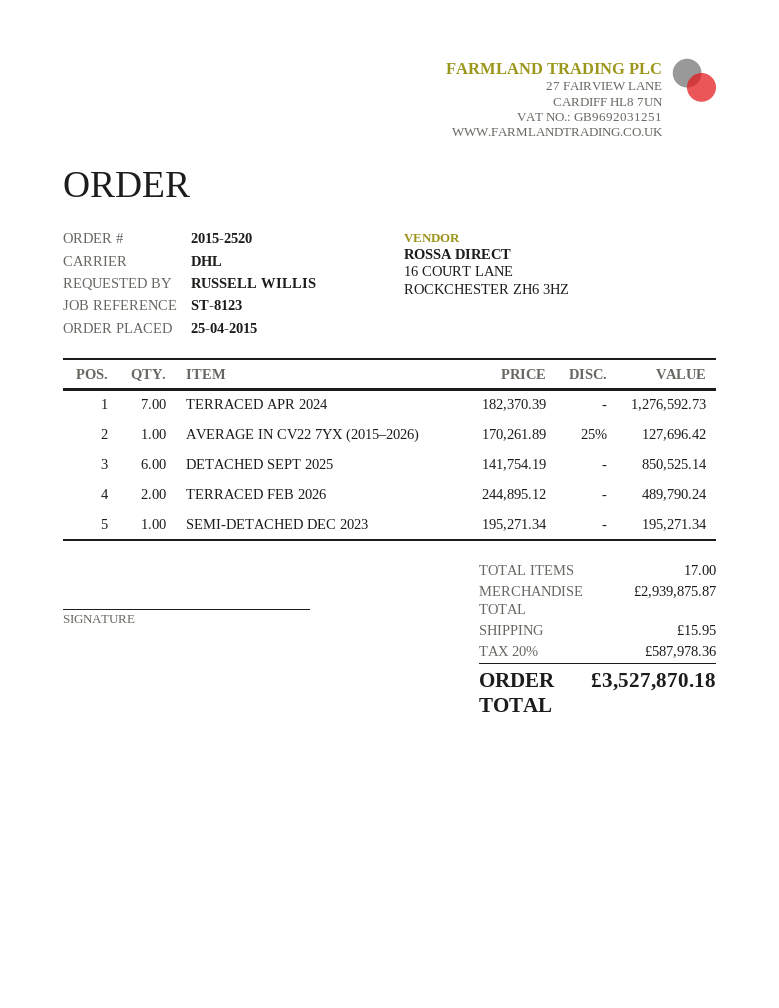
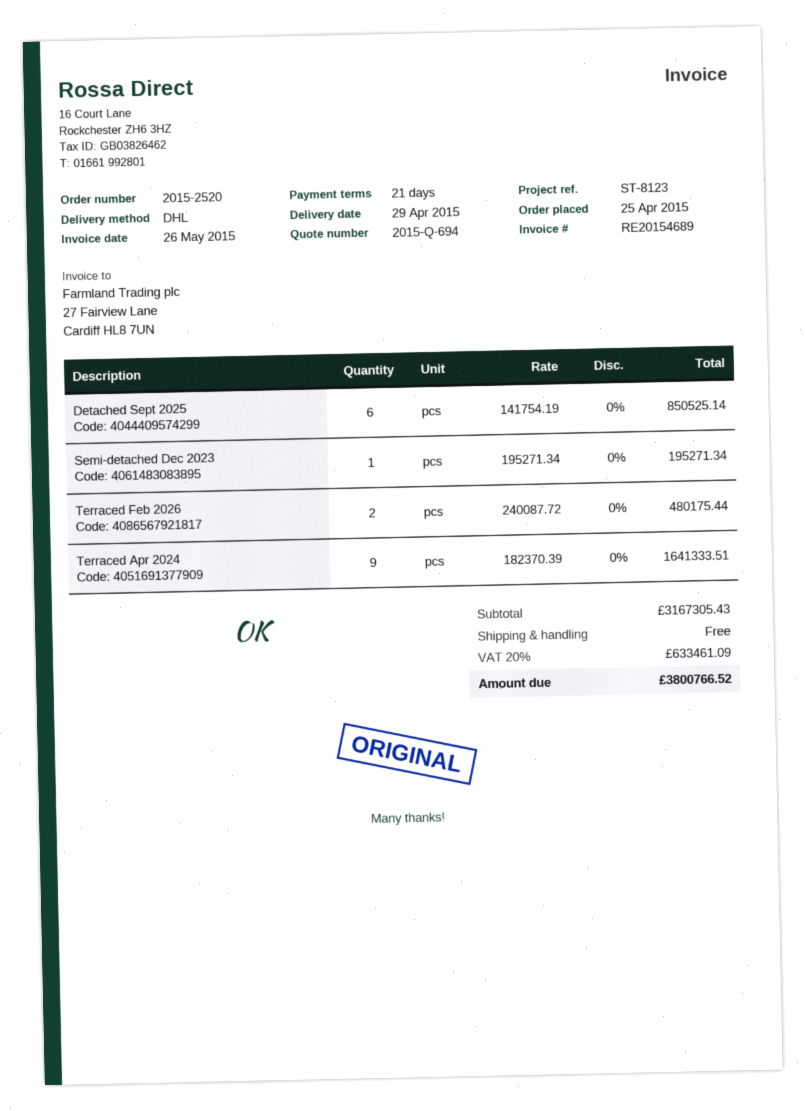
TERRACED APR 2024: 7 x 182370.39 = 1276592.73 -> 9 x 182370.39 = 1641333.51
AVERAGE IN CV22 7YX (2015–2026): 1 x 170261.89 - 25% = 127696.42 -> none
TERRACED FEB 2026: 2 x 244895.12 = 489790.24 -> 2 x 240087.72 = 480175.44
subtotal: 2939875.87 -> 3167305.43
shipping: 15.95 -> 0.00
tax: 20% = 587978.36 -> 20% = 633461.09
total: 3527870.18 -> 3800766.52

